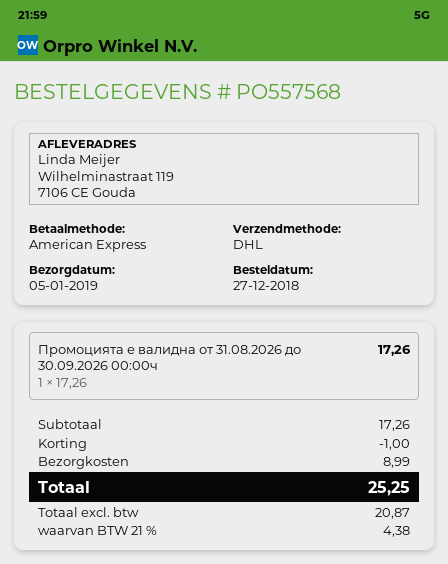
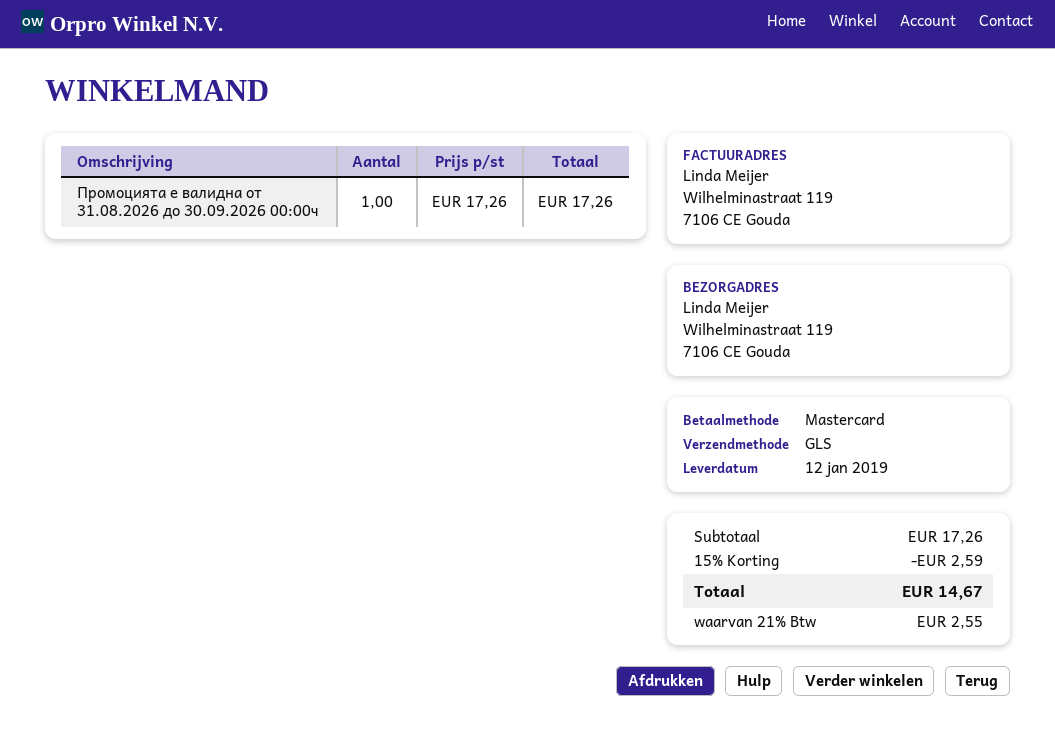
delivery date: 2019-01-05 -> 2019-01-12
payment method: American Express -> Mastercard
shipping method: DHL -> GLS
discount: 1.00 -> 2.59
shipping: 8.99 -> none
tax: 21% = 4.38 -> 21% = 2.55
total: 25.25 -> 14.67

